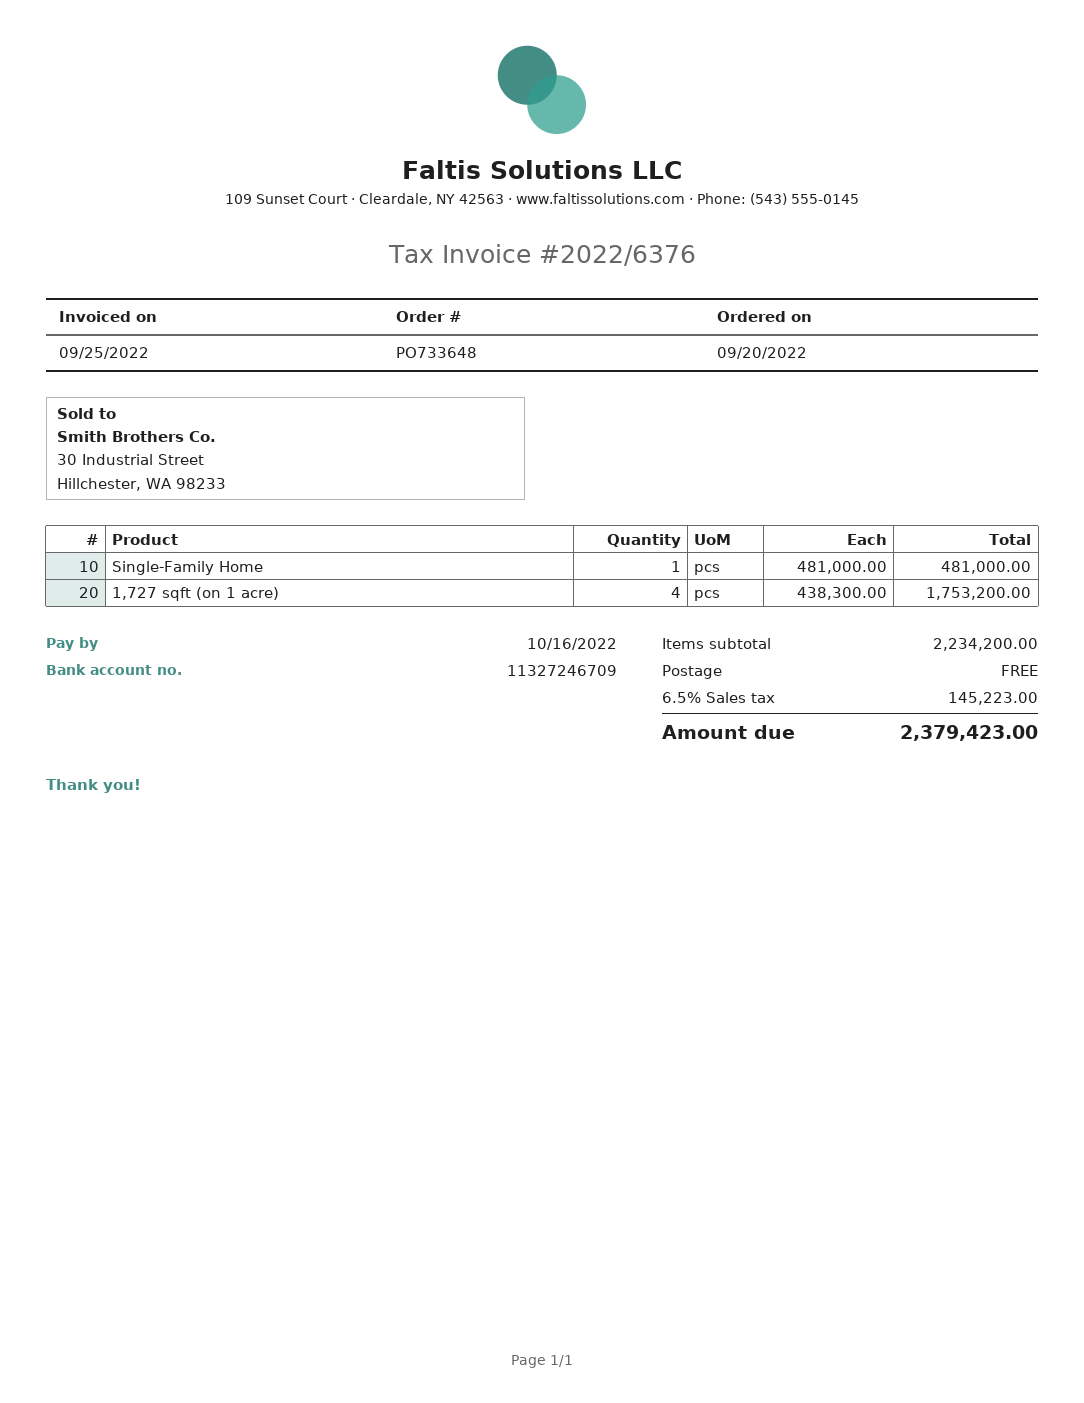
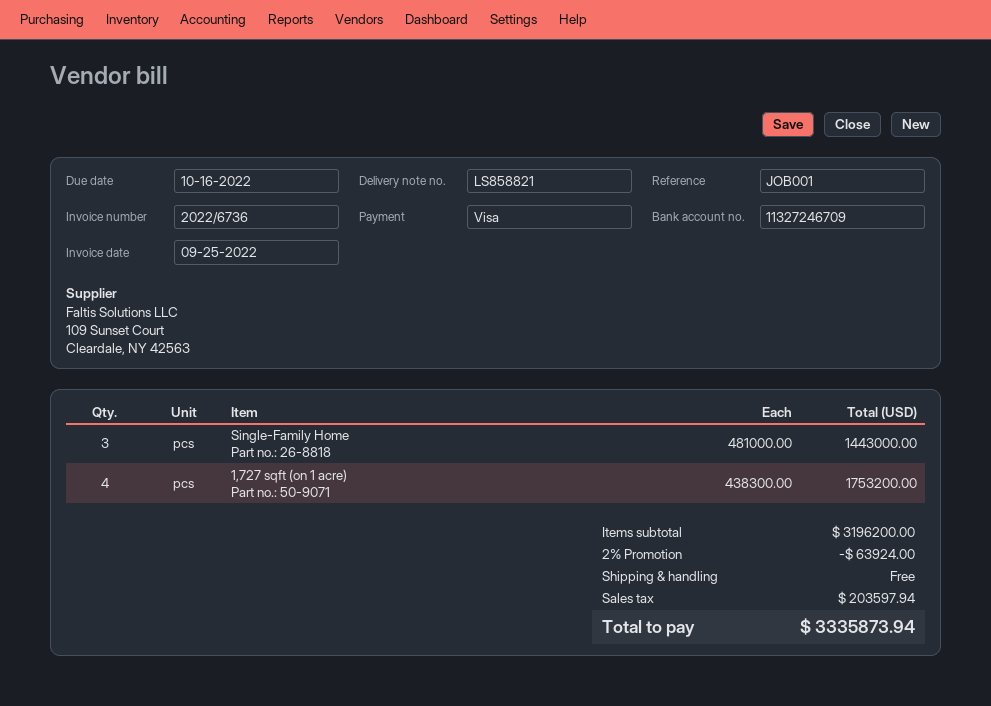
invoice number: 2022/6376 -> 2022/6736
Single-Family Home: 1 x 481000.00 = 481000.00 -> 3 x 481000.00 = 1443000.00
subtotal: 2234200.00 -> 3196200.00
discount: none -> 2% = 63924.00
tax: 145223.00 -> 203597.94
total: 2379423.00 -> 3335873.94

